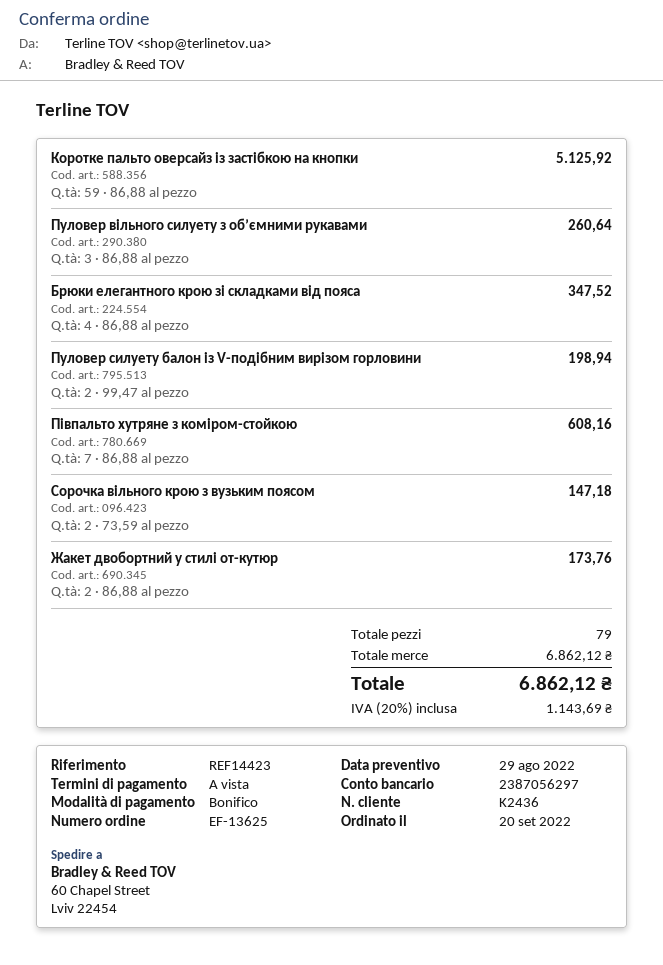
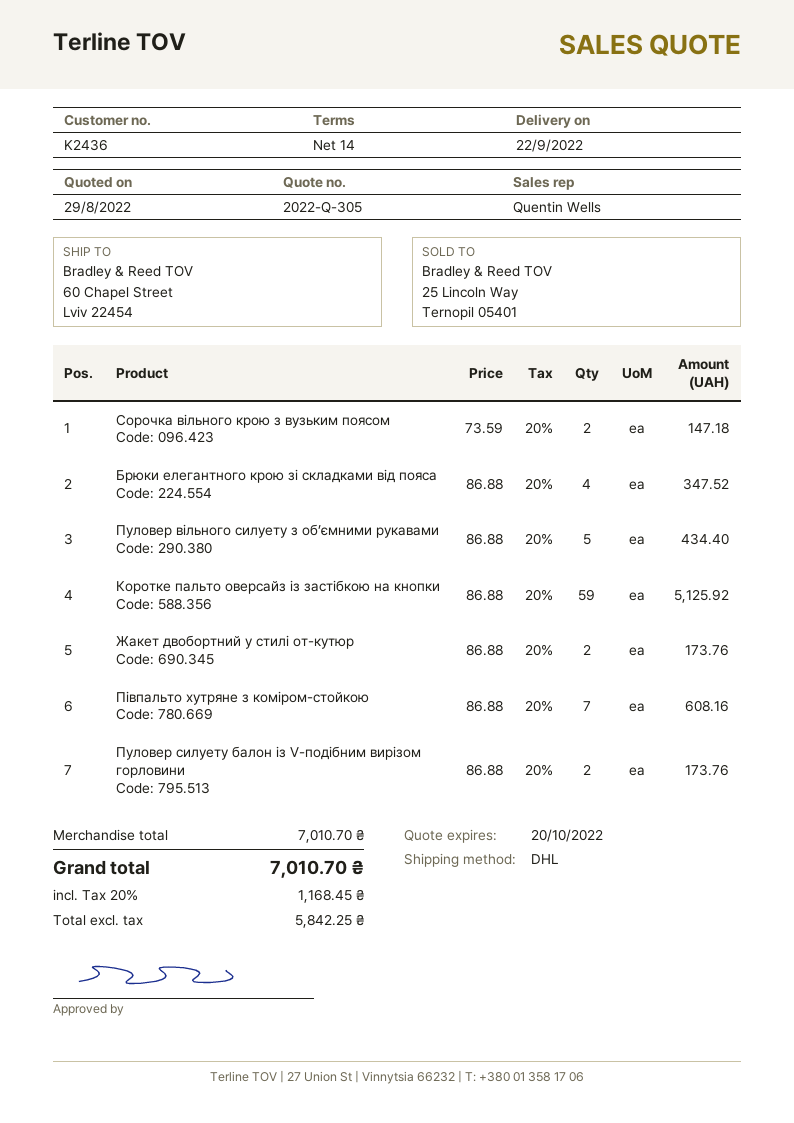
payment terms: on receipt -> 14 days
Пуловер вільного силуету з об’ємними рукавами: 3 x 86.88 = 260.64 -> 5 x 86.88 = 434.40
Пуловер силуету балон із V-подібним вирізом горловини: 2 x 99.47 = 198.94 -> 2 x 86.88 = 173.76
subtotal: 6862.12 -> 7010.70
tax: 20% = 1143.69 -> 20% = 1168.45
total: 6862.12 -> 7010.70

